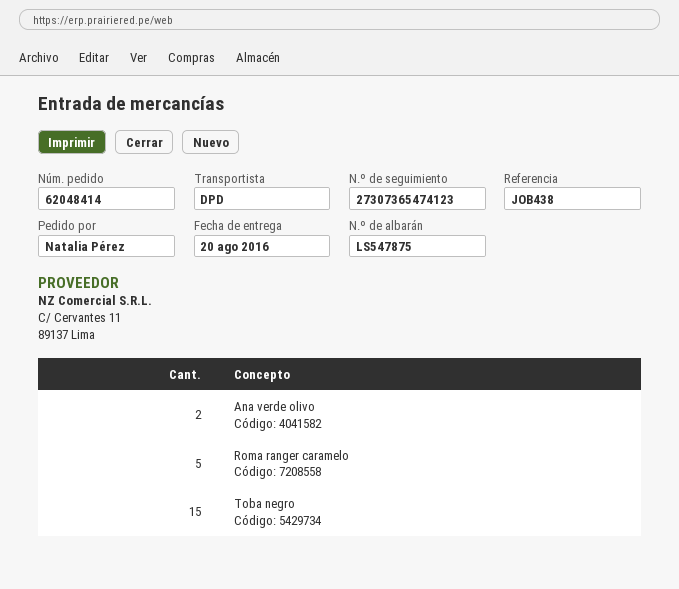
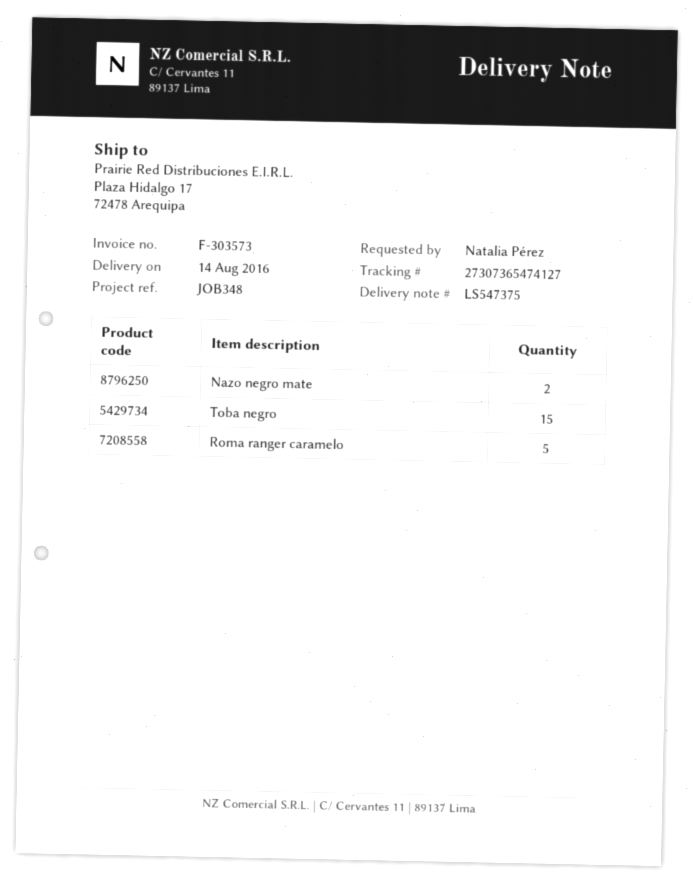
delivery note number: LS547875 -> LS547375
delivery date: 2016-08-20 -> 2016-08-14
reference: JOB438 -> JOB348
tracking number: 27307365474123 -> 27307365474127
Ana verde olivo: 2 -> none
Nazo negro mate: none -> 2

